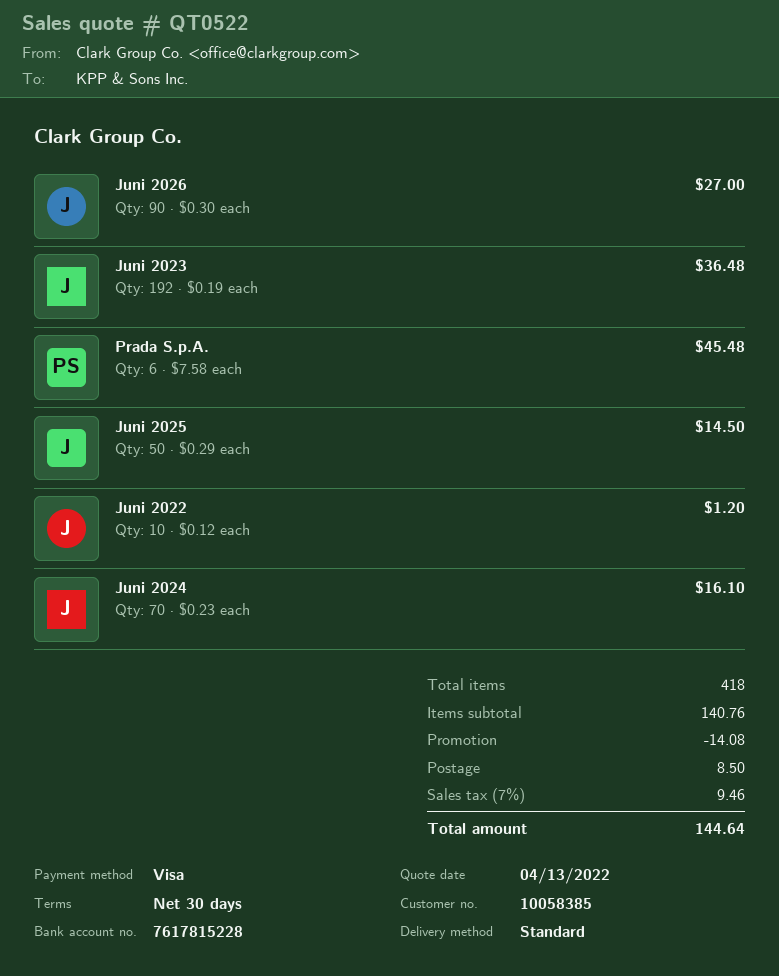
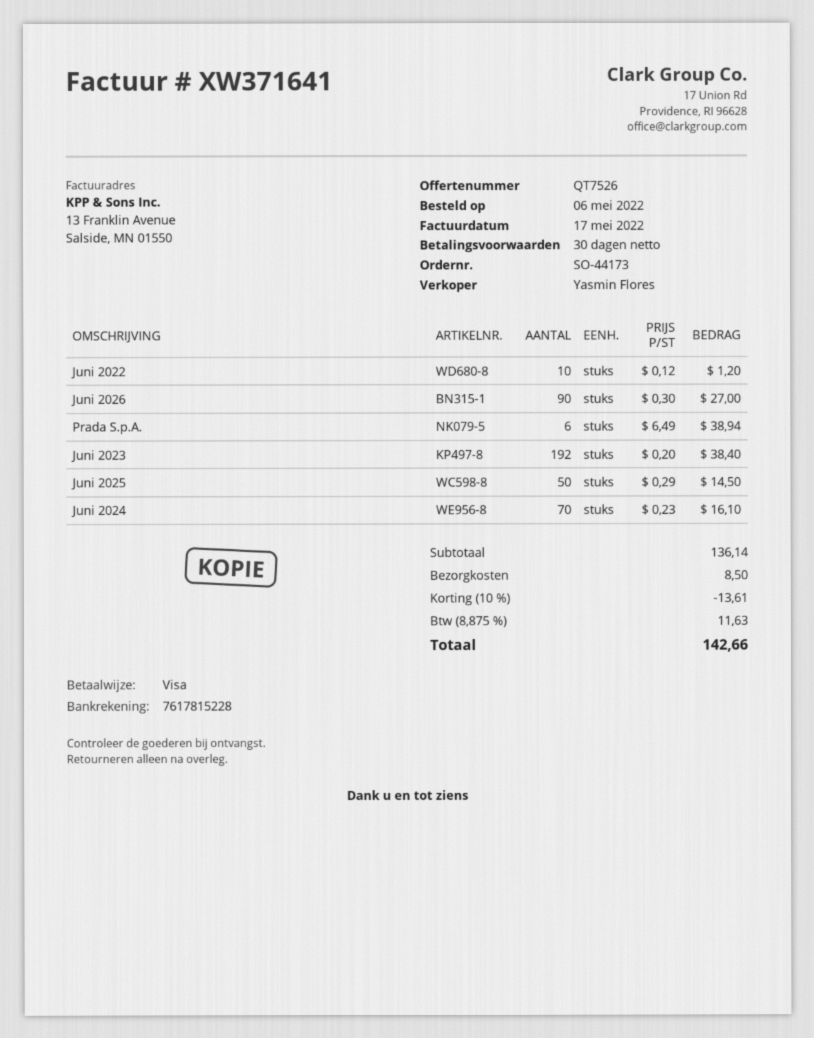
quote number: QT0522 -> QT7526
Juni 2023: 192 x 0.19 = 36.48 -> 192 x 0.20 = 38.40
Prada S.p.A.: 6 x 7.58 = 45.48 -> 6 x 6.49 = 38.94
subtotal: 140.76 -> 136.14
discount: 14.08 -> 13.61
tax: 7% = 9.46 -> 8.875% = 11.63
total: 144.64 -> 142.66

